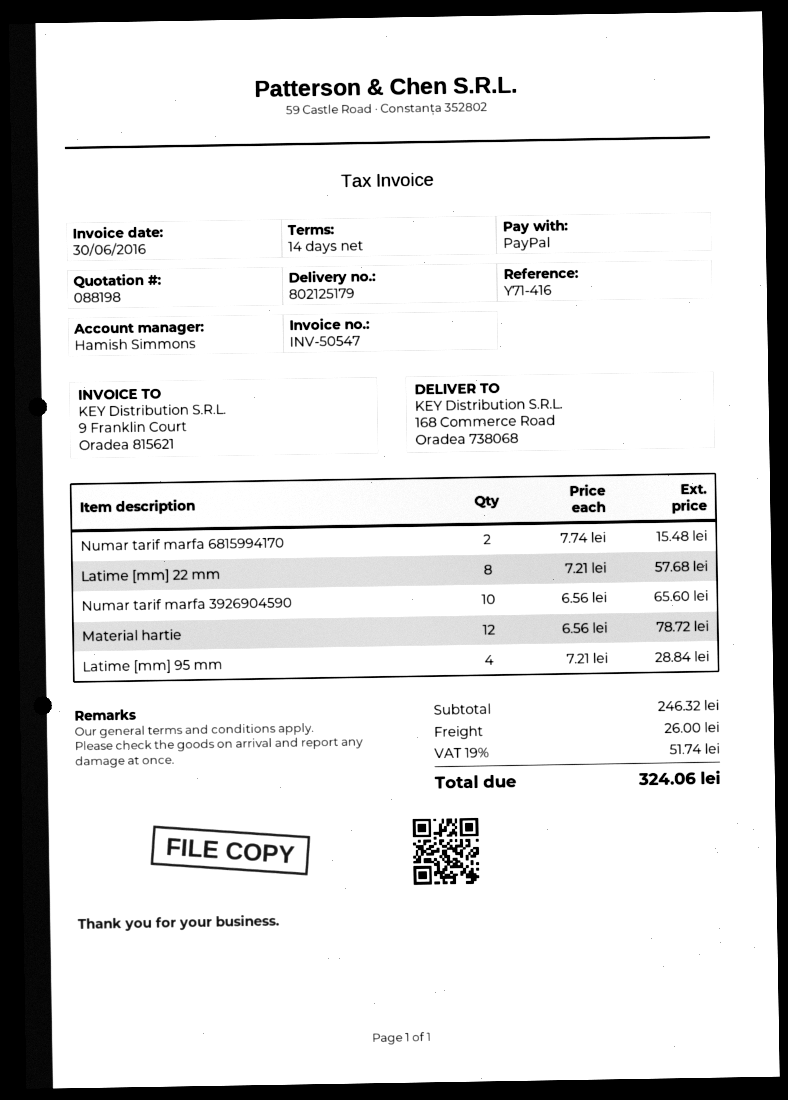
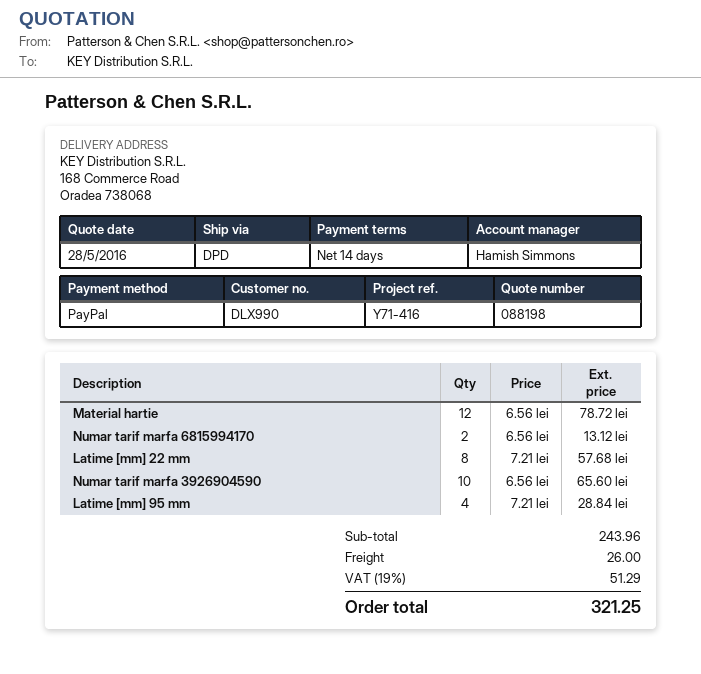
Numar tarif marfa 6815994170: 2 x 7.74 = 15.48 -> 2 x 6.56 = 13.12
subtotal: 246.32 -> 243.96
tax: 19% = 51.74 -> 19% = 51.29
total: 324.06 -> 321.25

